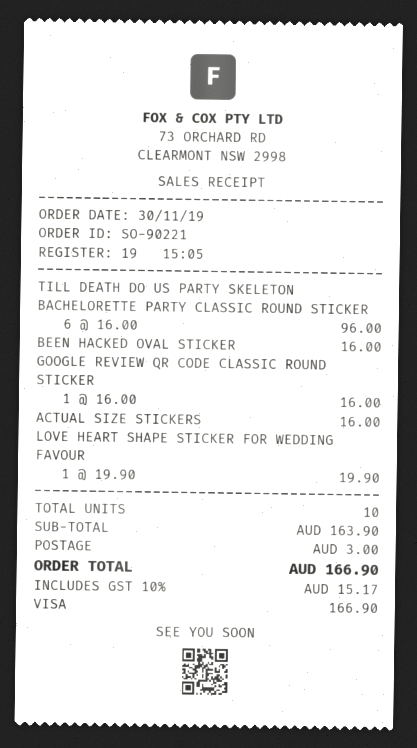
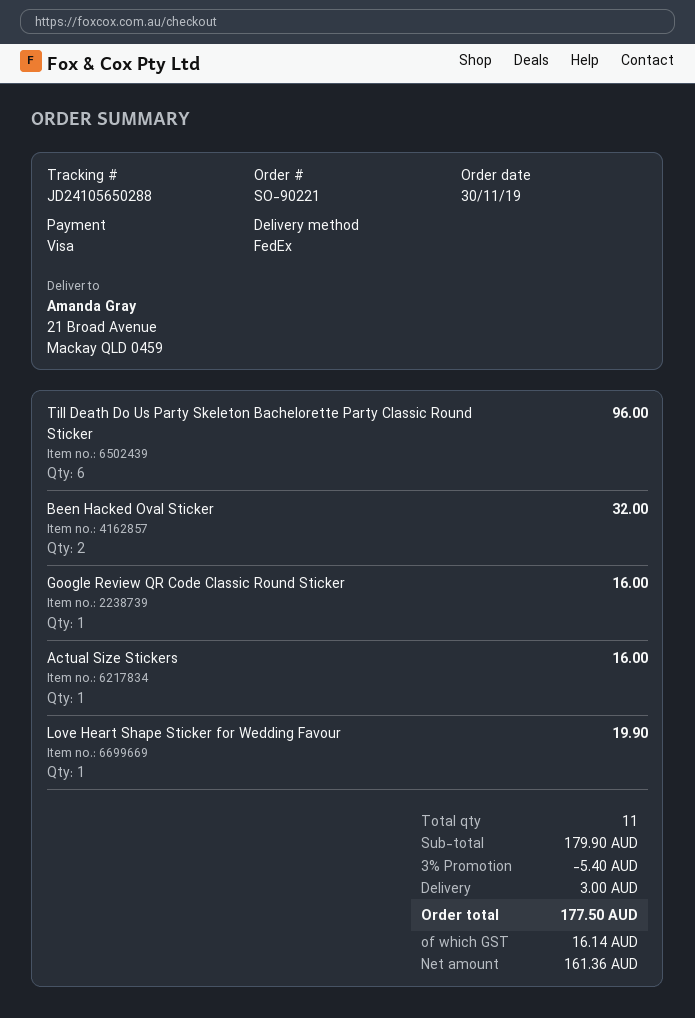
BEEN HACKED OVAL STICKER: 1 for 16.00 -> 2 for 32.00
total quantity: 10 -> 11
subtotal: 163.90 -> 179.90
discount: none -> 3% = 5.40
tax: 15.17 -> 16.14
total: 166.90 -> 177.50

